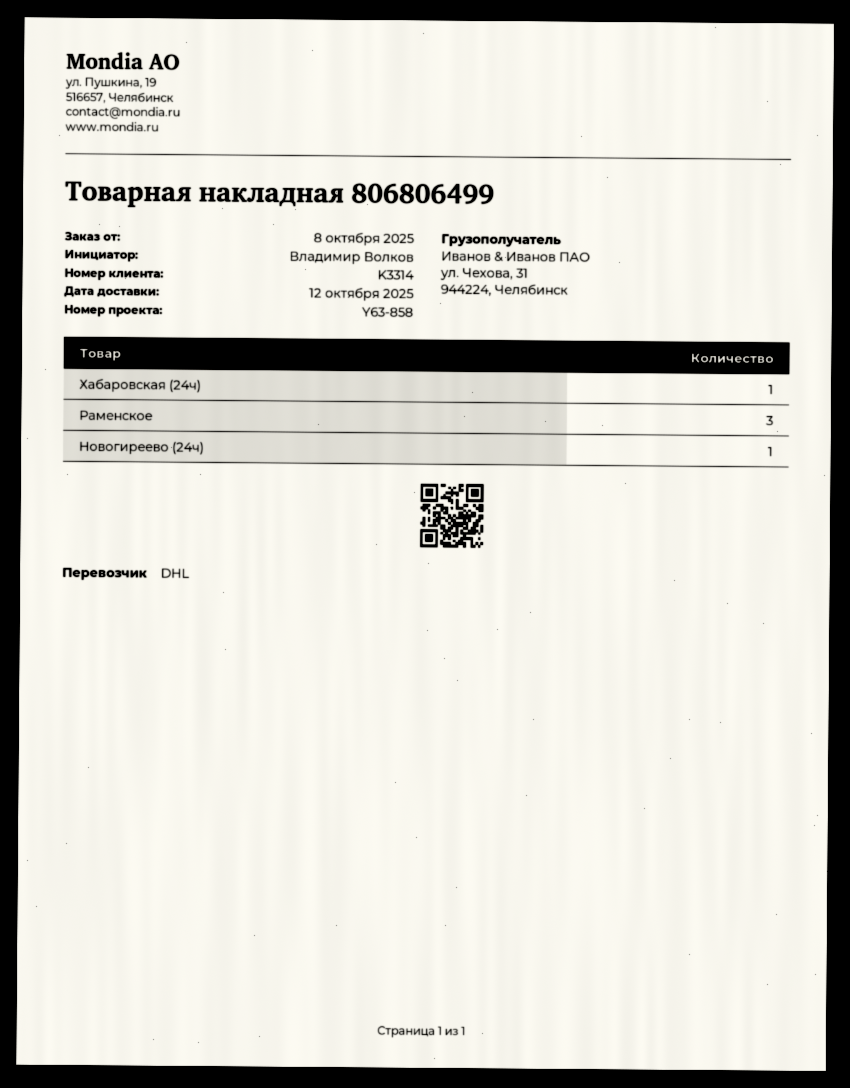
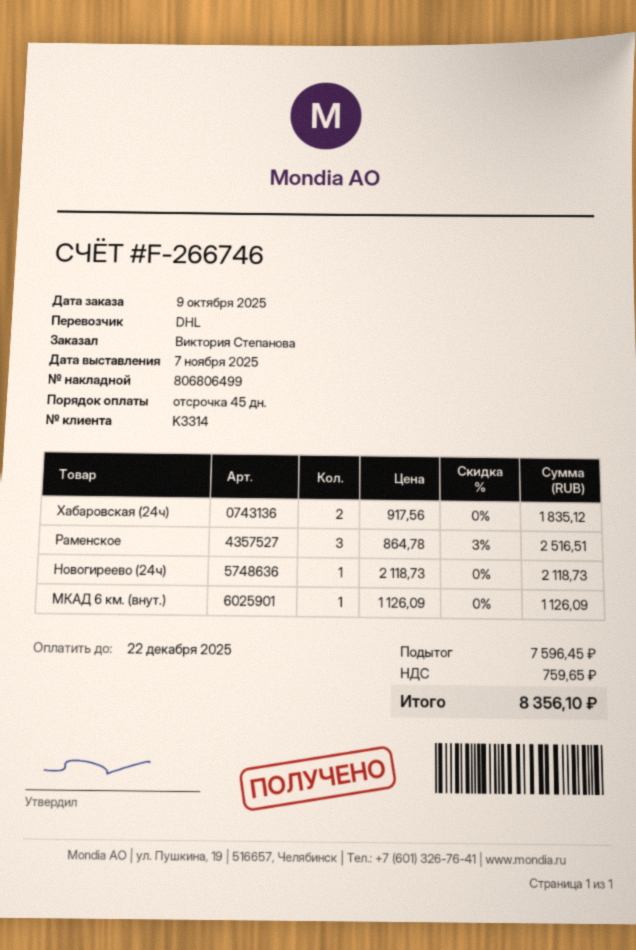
order date: 2025-10-08 -> 2025-10-09
ordered by: Владимир Волков -> Виктория Степанова
Хабаровская (24ч): 1 -> 2
МКАД 6 км. (внут.): none -> 1

